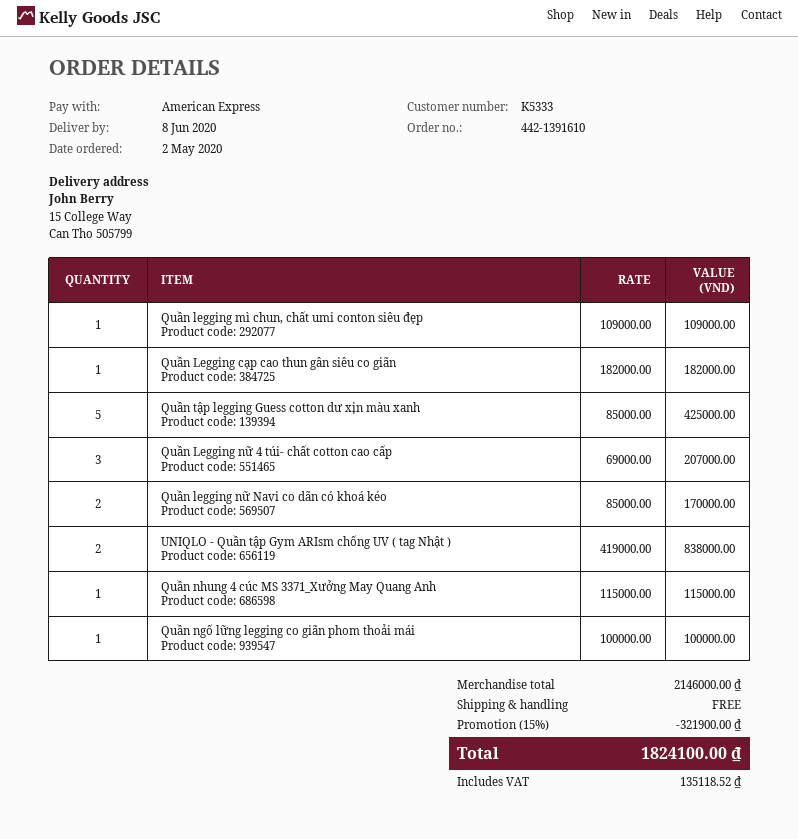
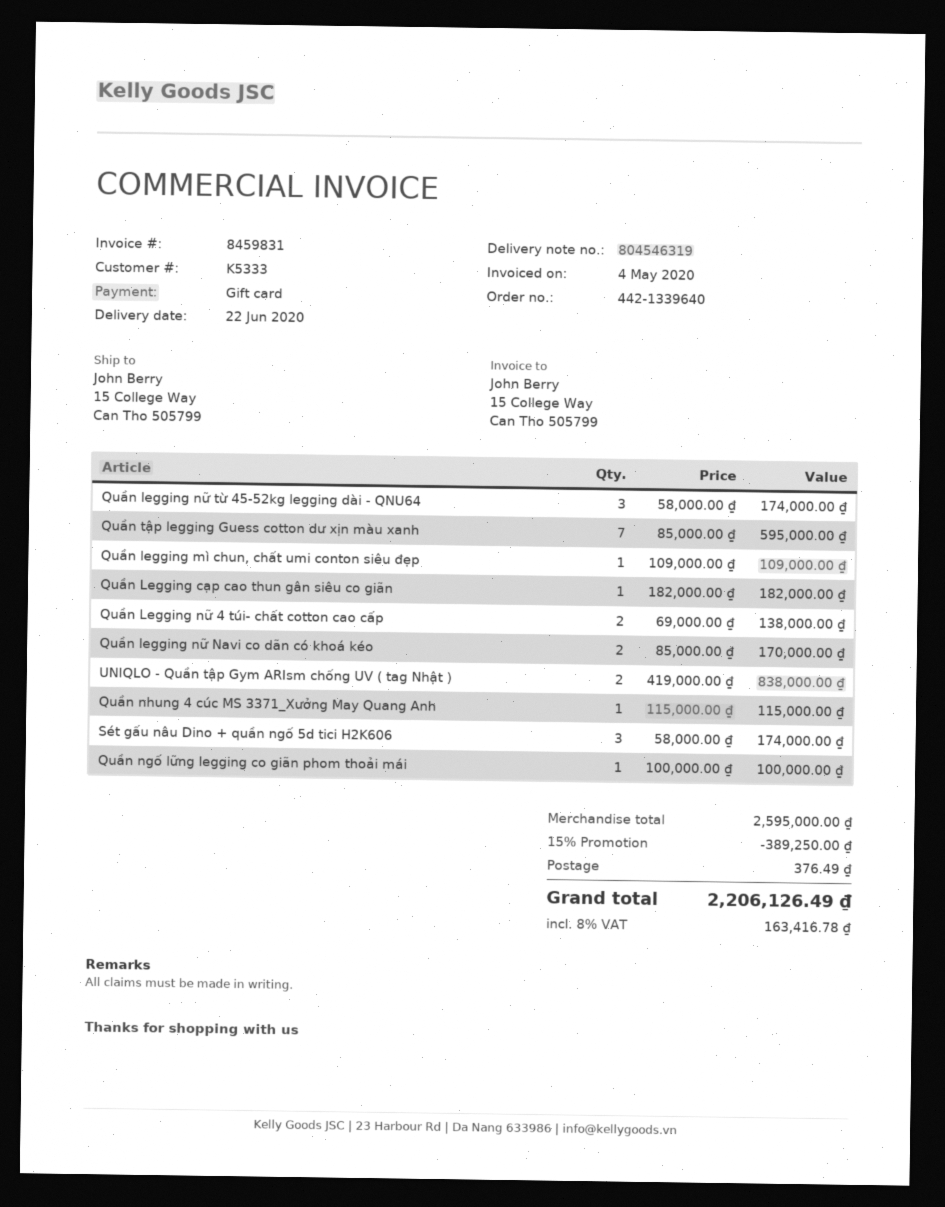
order number: 442-1391610 -> 442-1339640
delivery date: 2020-06-08 -> 2020-06-22
payment method: American Express -> gift card
Quần tập legging Guess cotton dư xịn màu xanh: 5 x 85000.00 = 425000.00 -> 7 x 85000.00 = 595000.00
Quần Legging nữ 4 túi- chất cotton cao cấp: 3 x 69000.00 = 207000.00 -> 2 x 69000.00 = 138000.00
Quần legging nữ từ 45-52kg legging dài - QNU64: none -> 3 x 58000.00 = 174000.00
Sét gấu nâu Dino + quần ngố 5d tici H2K606: none -> 3 x 58000.00 = 174000.00
subtotal: 2146000.00 -> 2595000.00
discount: 15% = 321900.00 -> 15% = 389250.00
shipping: 0.00 -> 376.49
tax: 135118.52 -> 163416.78
total: 1824100.00 -> 2206126.49

